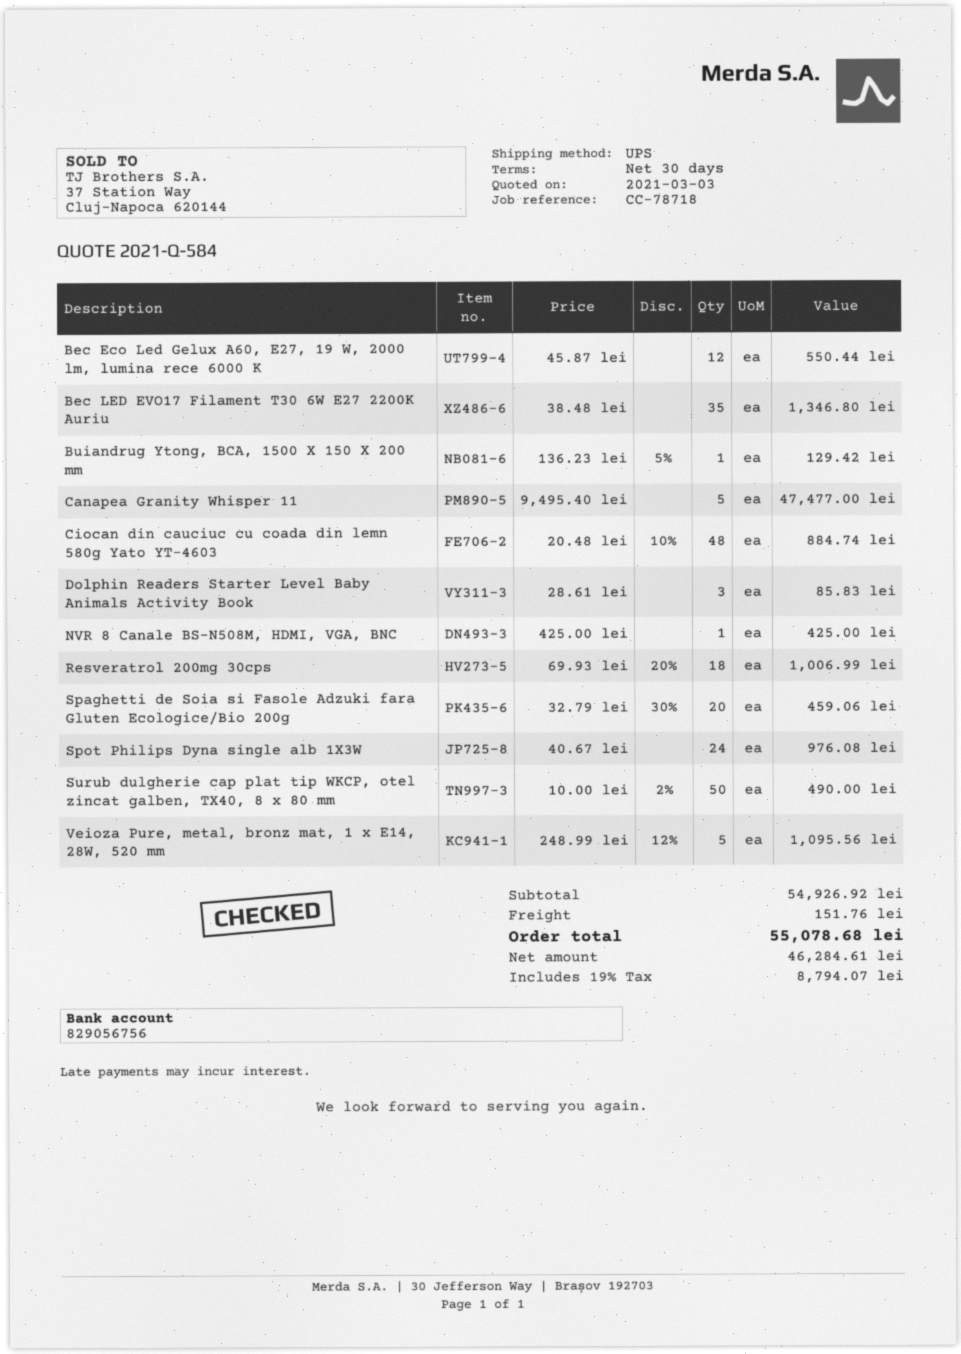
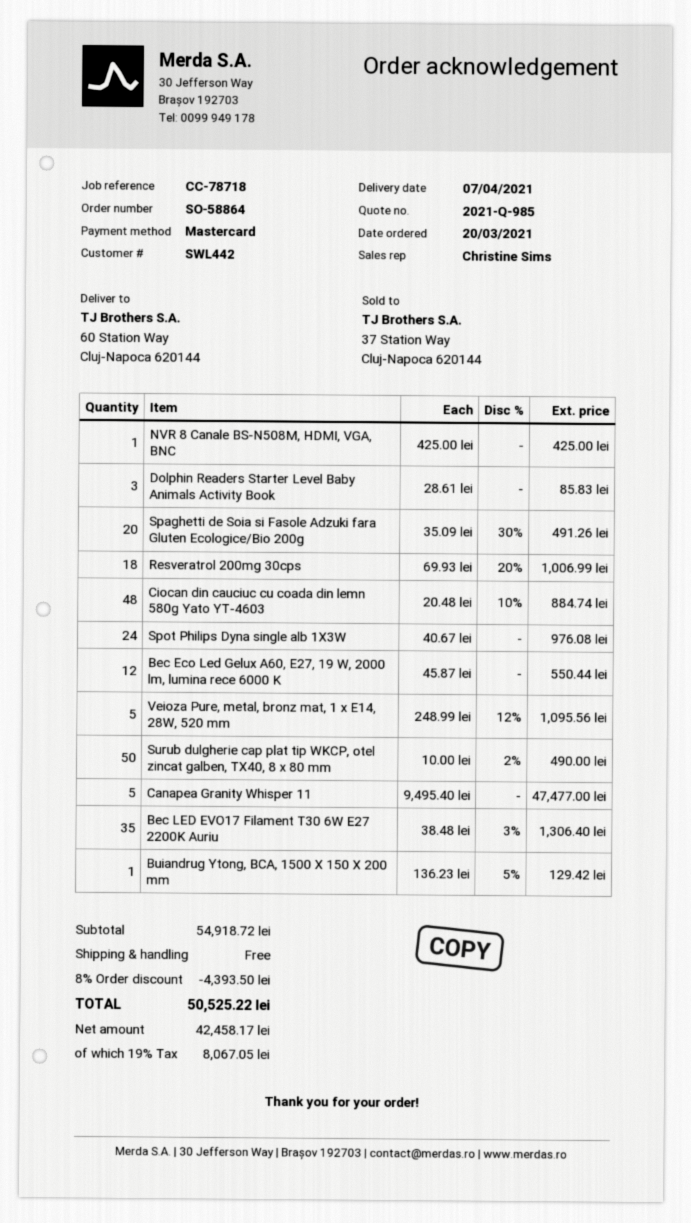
quote number: 2021-Q-584 -> 2021-Q-985
Bec LED EVO17 Filament T30 6W E27 2200K Auriu: 35 x 38.48 = 1346.80 -> 35 x 38.48 - 3% = 1306.40
Spaghetti de Soia si Fasole Adzuki fara Gluten Ecologice/Bio 200g: 20 x 32.79 - 30% = 459.06 -> 20 x 35.09 - 30% = 491.26
subtotal: 54926.92 -> 54918.72
discount: none -> 8% = 4393.50
shipping: 151.76 -> 0.00
net: 46284.61 -> 42458.17
tax: 19% = 8794.07 -> 19% = 8067.05
total: 55078.68 -> 50525.22

